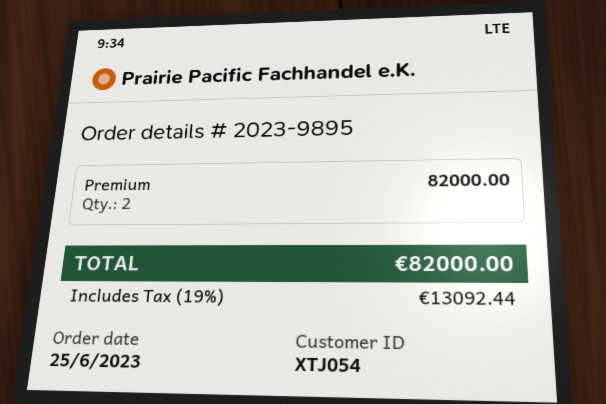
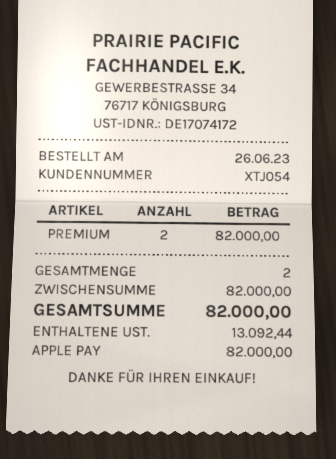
order date: 2023-06-25 -> 2023-06-26

